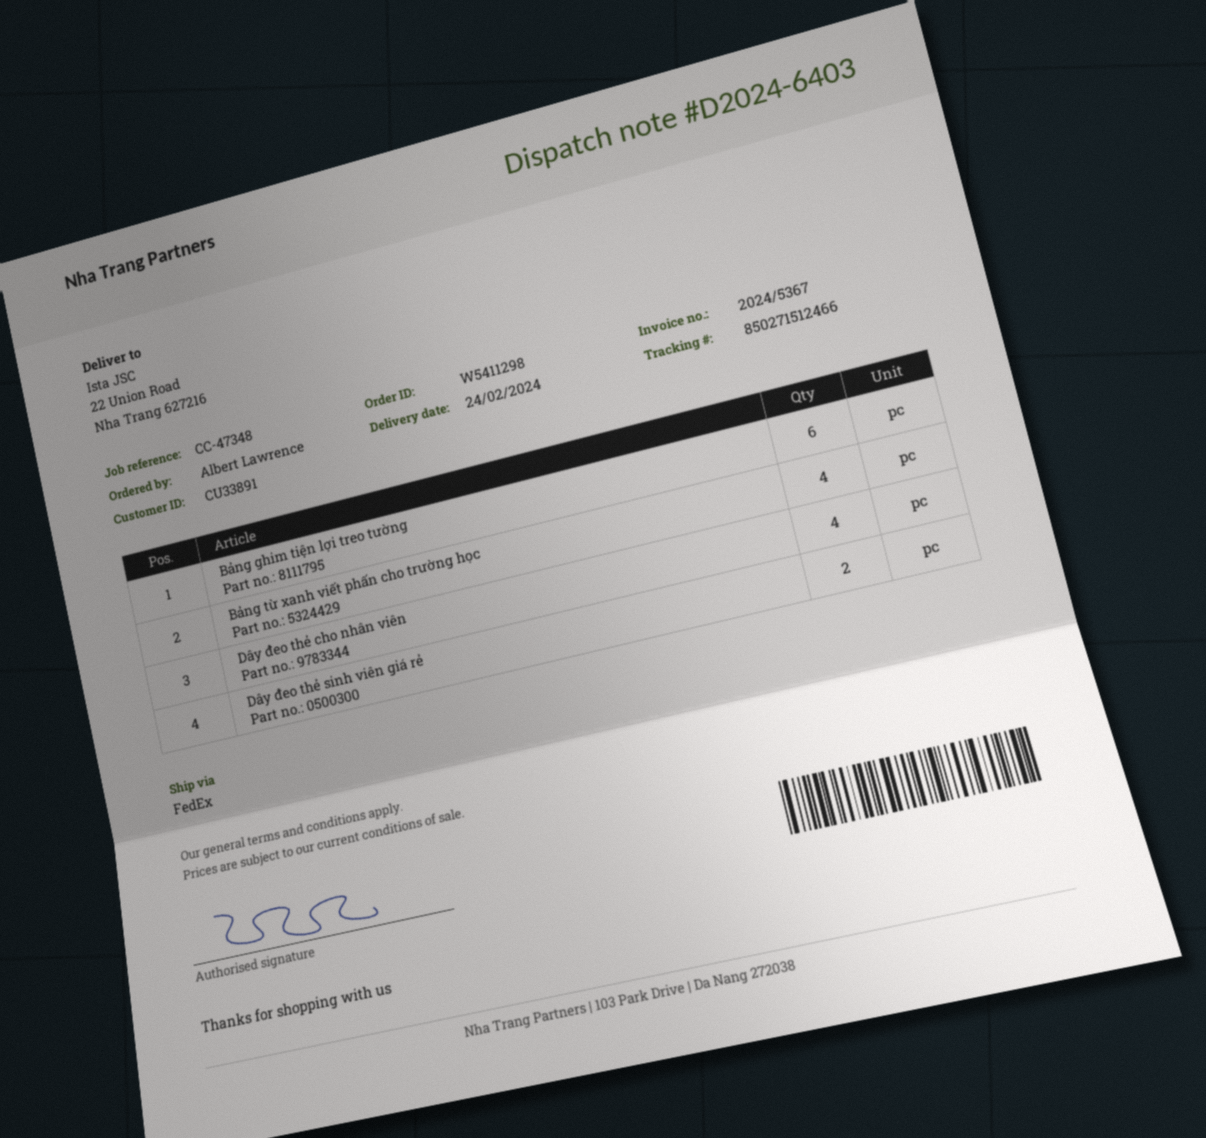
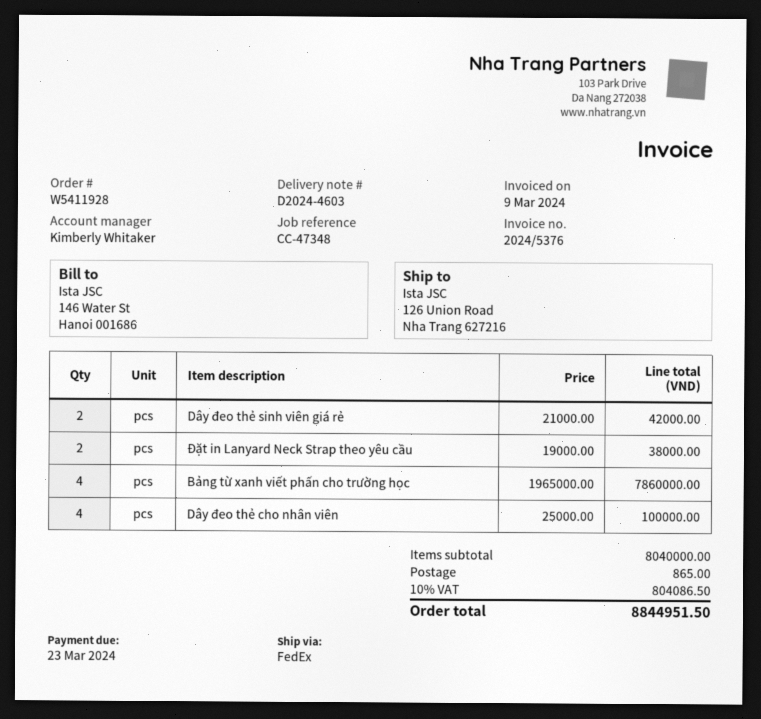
order number: W5411298 -> W5411928
delivery note number: D2024-6403 -> D2024-4603
invoice number: 2024/5367 -> 2024/5376
ship to: 22 Union Road, Nha Trang 627216 -> 126 Union Road, Nha Trang 627216
Bảng ghim tiện lợi treo tường: 6 -> none
Đặt in Lanyard Neck Strap theo yêu cầu: none -> 2

